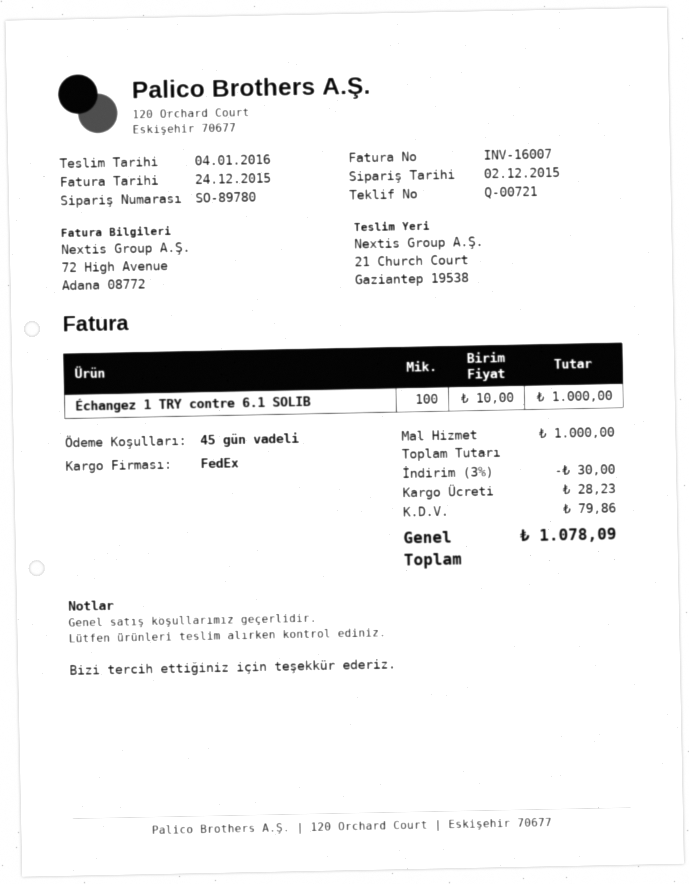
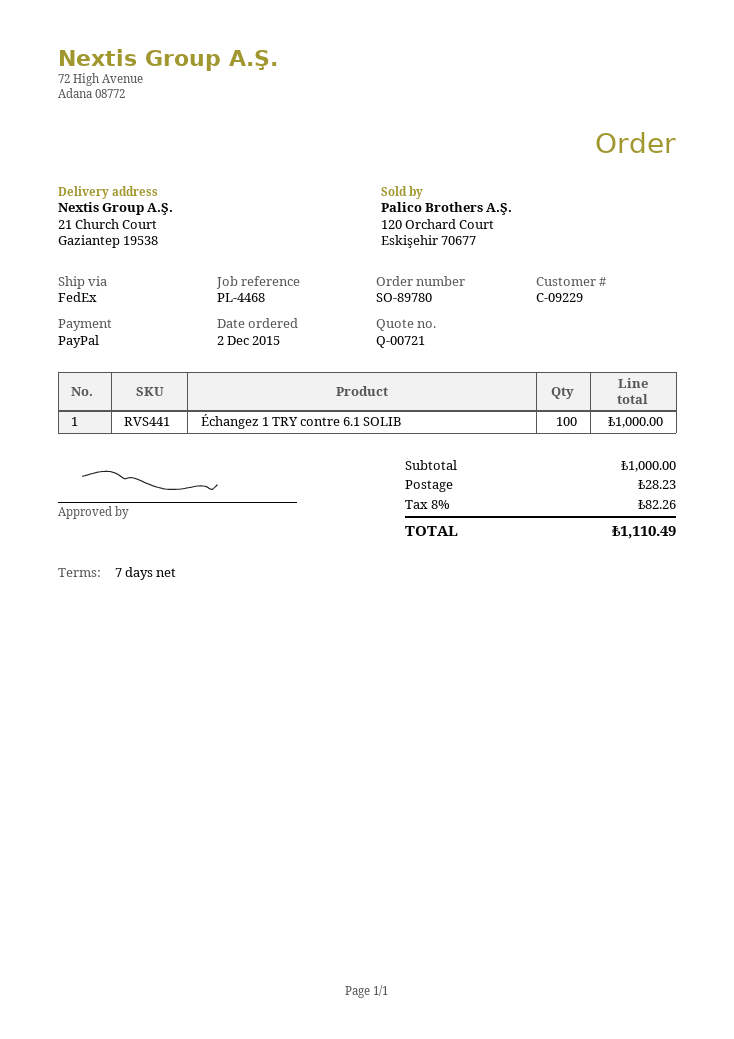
payment terms: 45 days -> 7 days
discount: 3% = 30.00 -> none
tax: 79.86 -> 82.26
total: 1078.09 -> 1110.49

